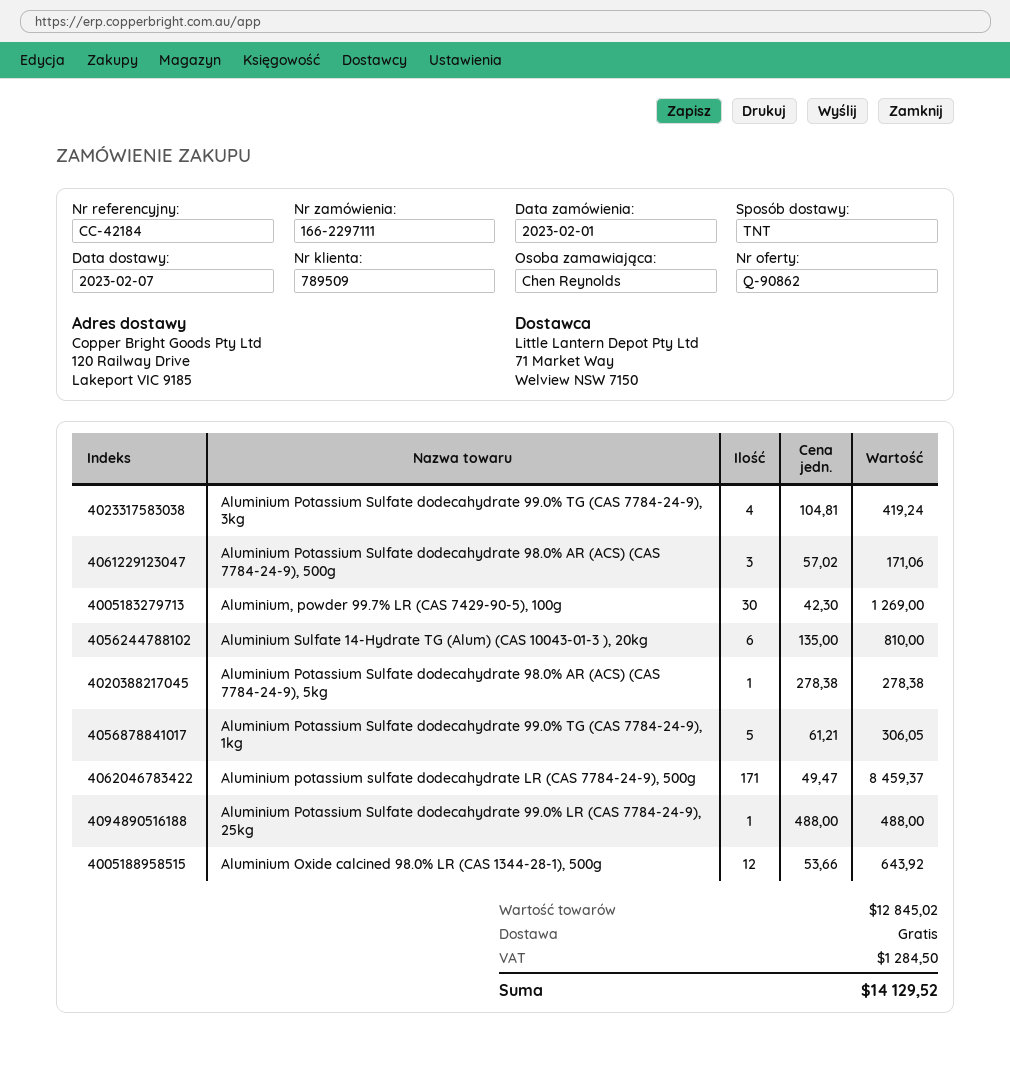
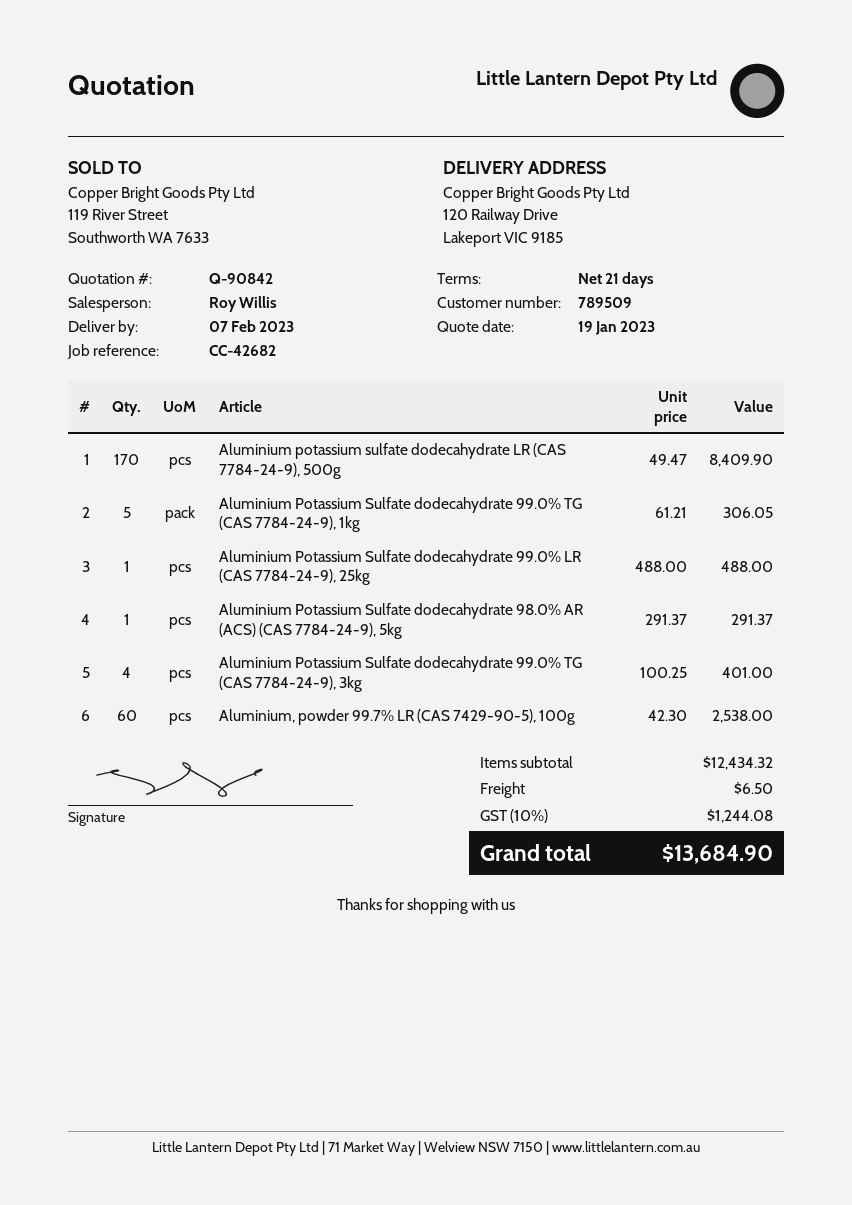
quote number: Q-90862 -> Q-90842
reference: CC-42184 -> CC-42682
Aluminium Potassium Sulfate dodecahydrate 99.0% TG (CAS 7784-24-9), 3kg: 4 x 104.81 = 419.24 -> 4 x 100.25 = 401.00
Aluminium Potassium Sulfate dodecahydrate 98.0% AR (ACS) (CAS 7784-24-9), 500g: 3 x 57.02 = 171.06 -> none
Aluminium, powder 99.7% LR (CAS 7429-90-5), 100g: 30 x 42.30 = 1269.00 -> 60 x 42.30 = 2538.00
Aluminium Sulfate 14-Hydrate TG (Alum) (CAS 10043-01-3 ), 20kg: 6 x 135.00 = 810.00 -> none
Aluminium Potassium Sulfate dodecahydrate 98.0% AR (ACS) (CAS 7784-24-9), 5kg: 1 x 278.38 = 278.38 -> 1 x 291.37 = 291.37
Aluminium potassium sulfate dodecahydrate LR (CAS 7784-24-9), 500g: 171 x 49.47 = 8459.37 -> 170 x 49.47 = 8409.90
Aluminium Oxide calcined 98.0% LR (CAS 1344-28-1), 500g: 12 x 53.66 = 643.92 -> none
subtotal: 12845.02 -> 12434.32
shipping: 0.00 -> 6.50
tax: 1284.50 -> 1244.08
total: 14129.52 -> 13684.90

